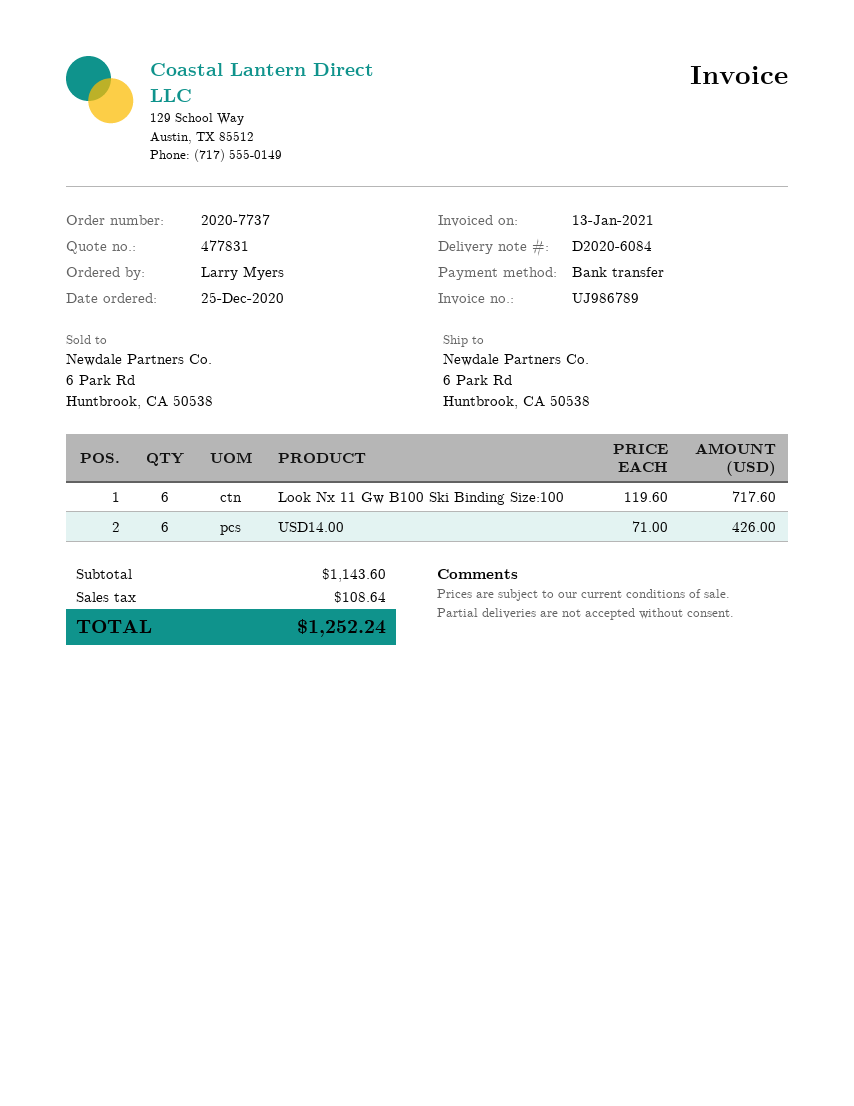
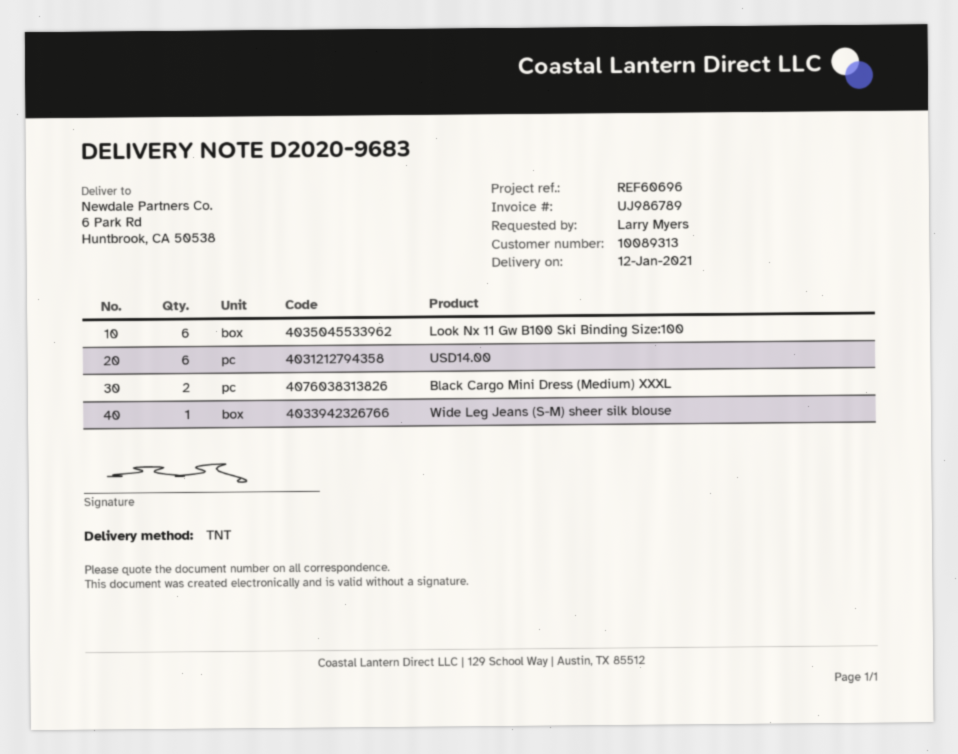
delivery note number: D2020-6084 -> D2020-9683
Black Cargo Mini Dress (Medium) XXXL: none -> 2
Wide Leg Jeans (S-M) sheer silk blouse: none -> 1

